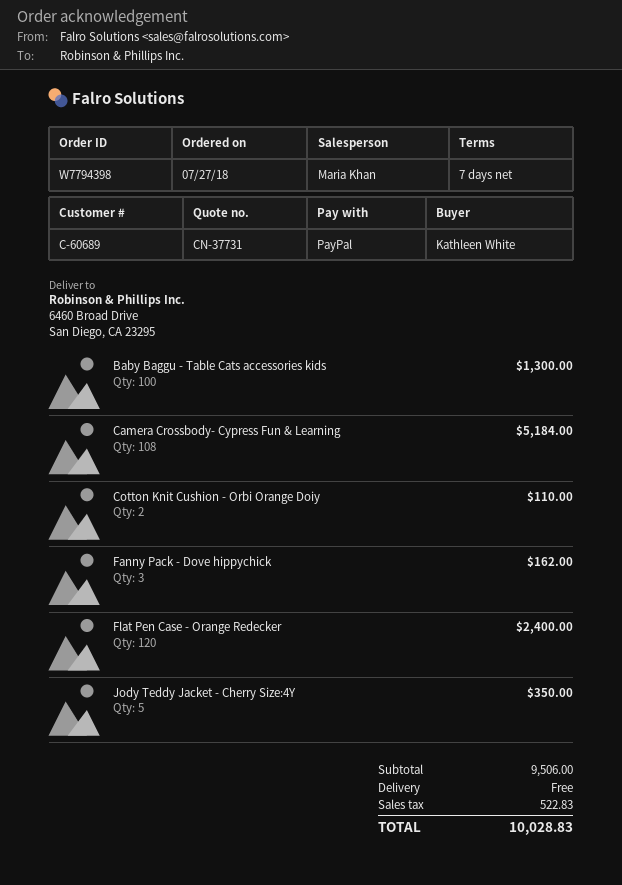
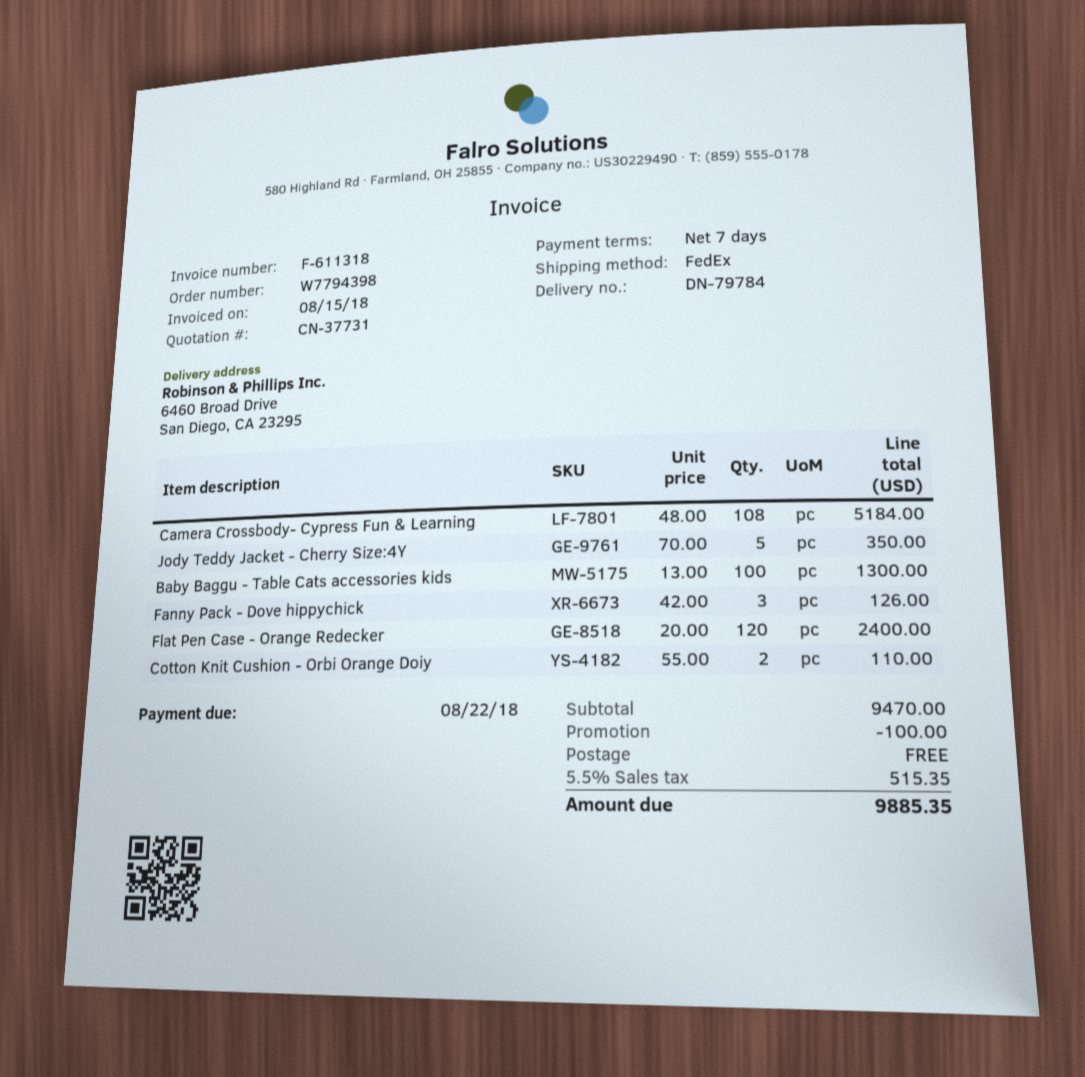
Fanny Pack - Dove hippychick: 3 for 162.00 -> 3 for 126.00
subtotal: 9506.00 -> 9470.00
discount: none -> 100.00
tax: 522.83 -> 515.35
total: 10028.83 -> 9885.35

